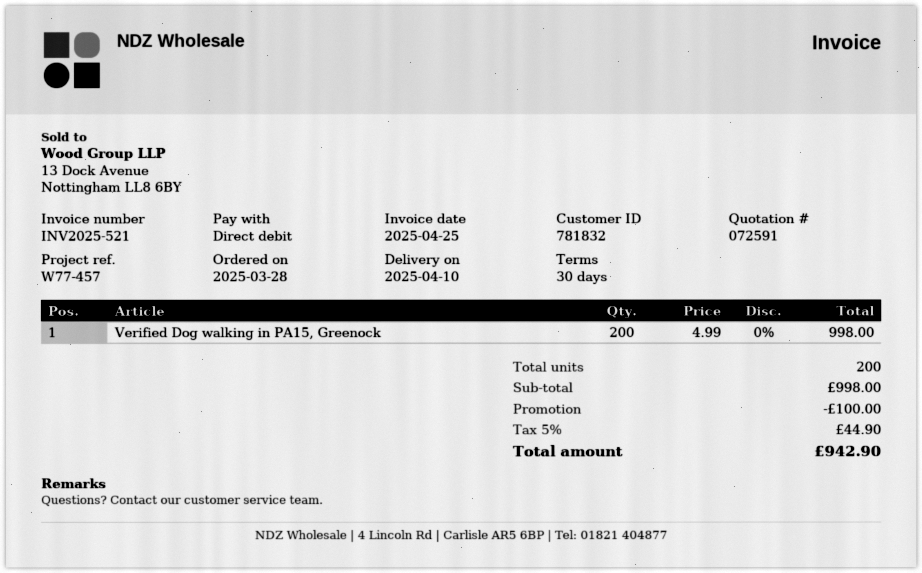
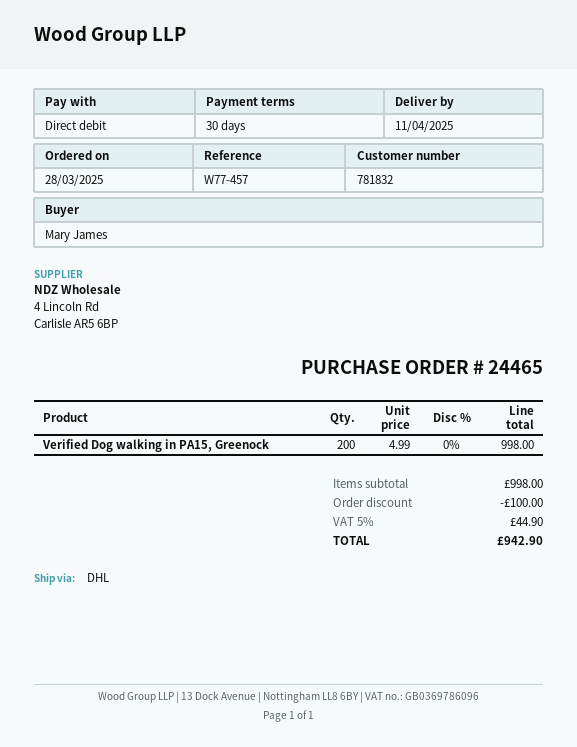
delivery date: 2025-04-10 -> 2025-04-11

